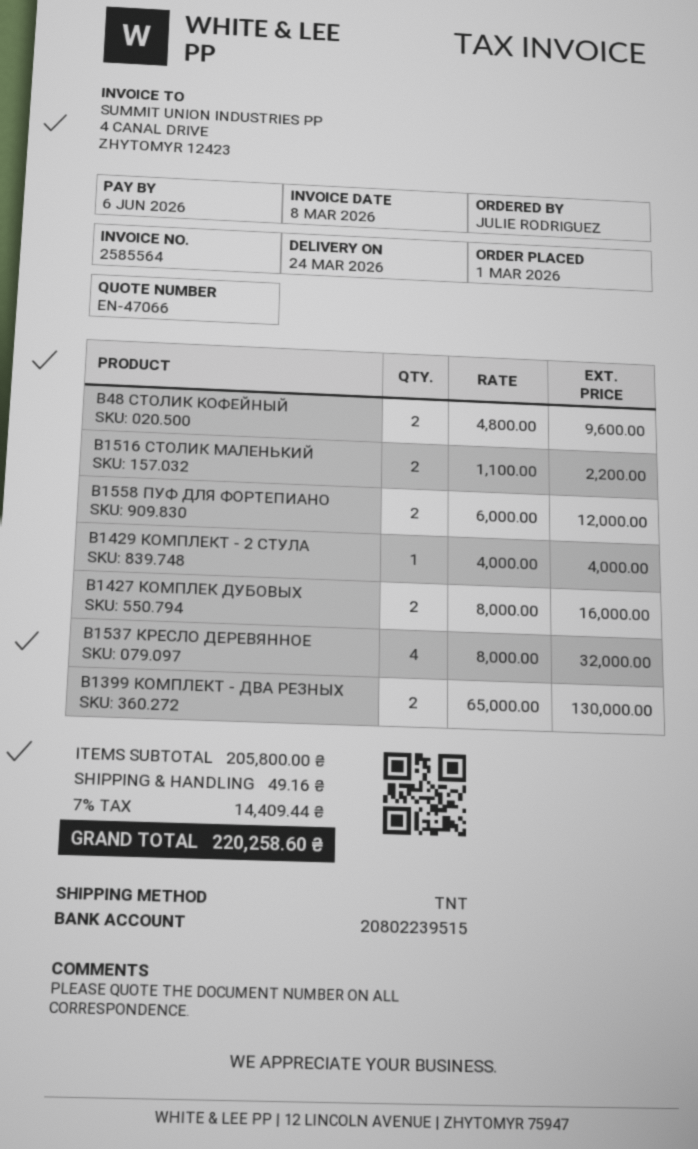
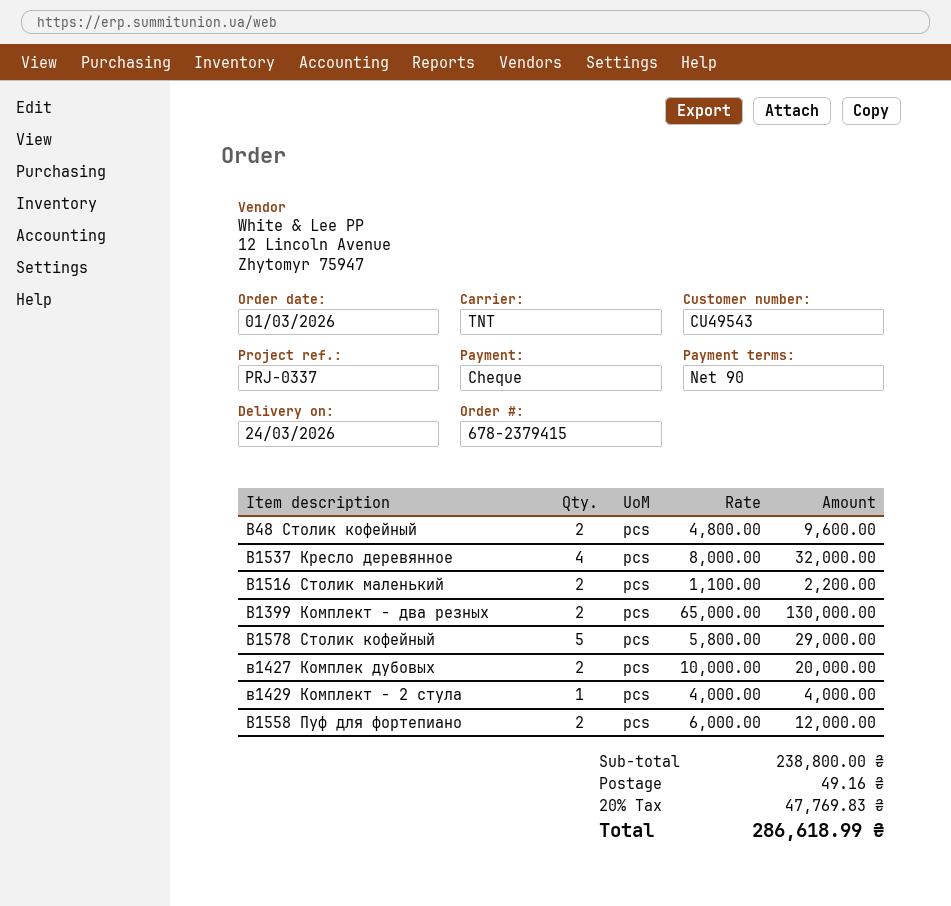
В1427 КОМПЛЕК ДУБОВЫХ: 2 x 8000.00 = 16000.00 -> 2 x 10000.00 = 20000.00
В1578 Столик кофейный: none -> 5 x 5800.00 = 29000.00
subtotal: 205800.00 -> 238800.00
tax: 7% = 14409.44 -> 20% = 47769.83
total: 220258.60 -> 286618.99

